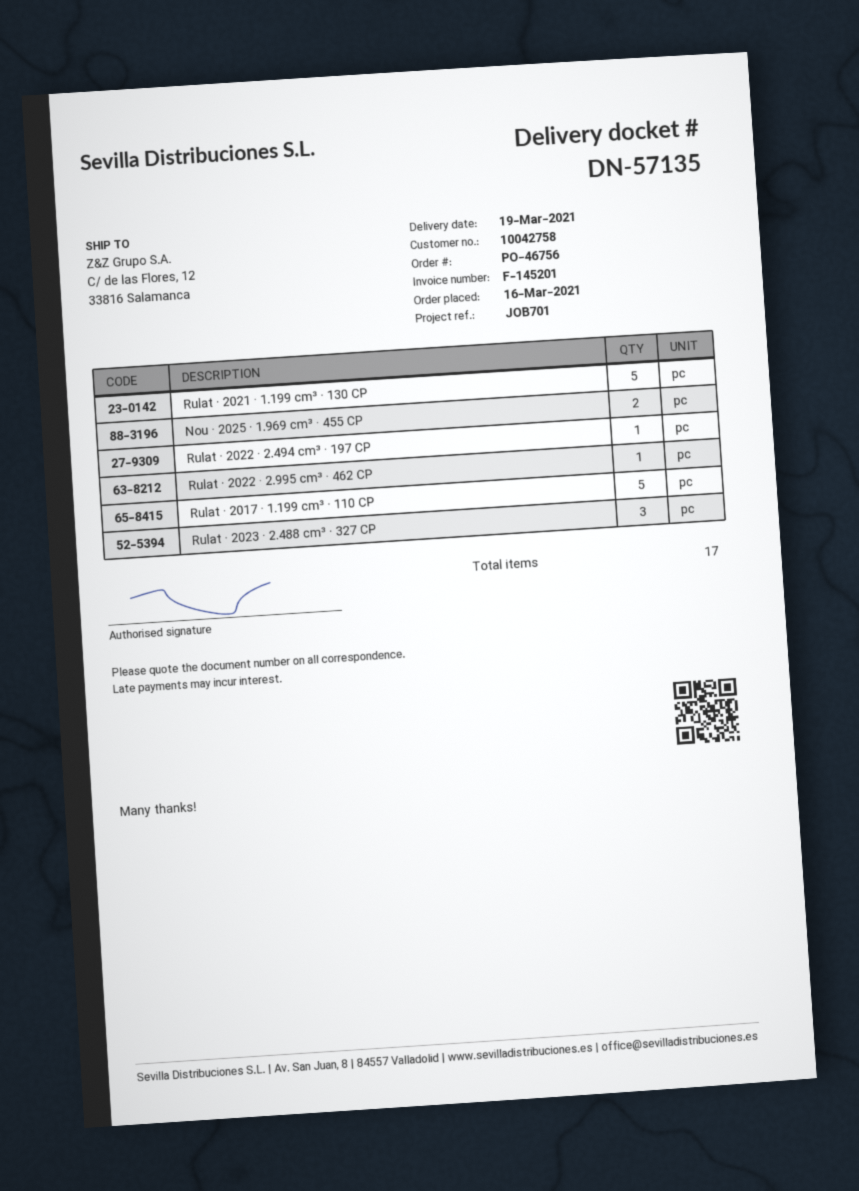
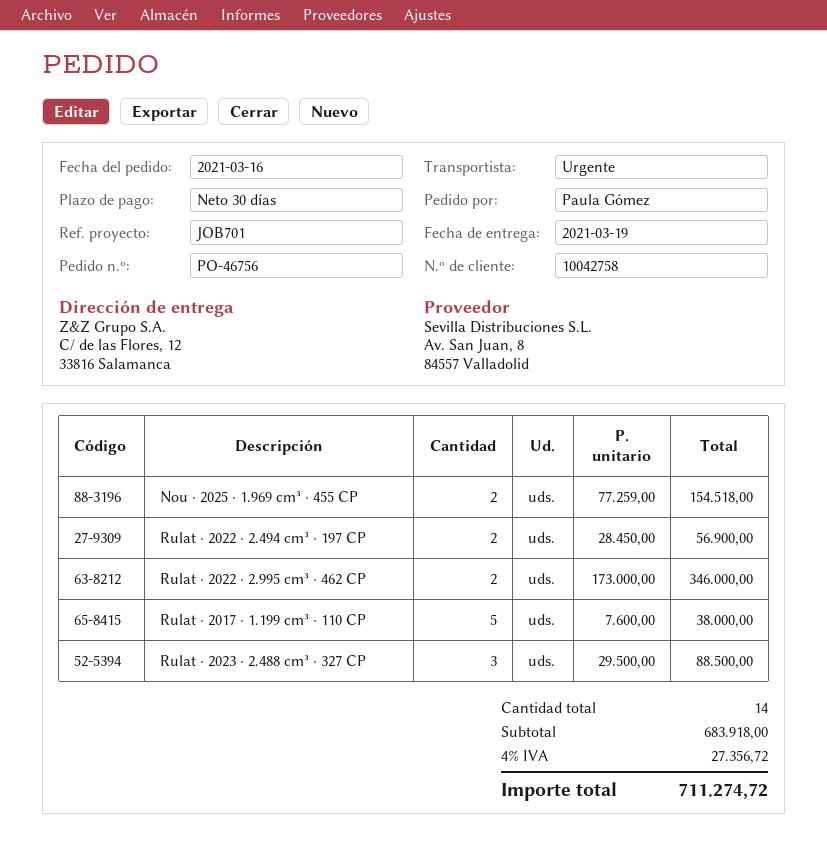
Rulat · 2021 · 1.199 cm³ · 130 CP: 5 -> none
Rulat · 2022 · 2.494 cm³ · 197 CP: 1 -> 2
Rulat · 2022 · 2.995 cm³ · 462 CP: 1 -> 2
total quantity: 17 -> 14

